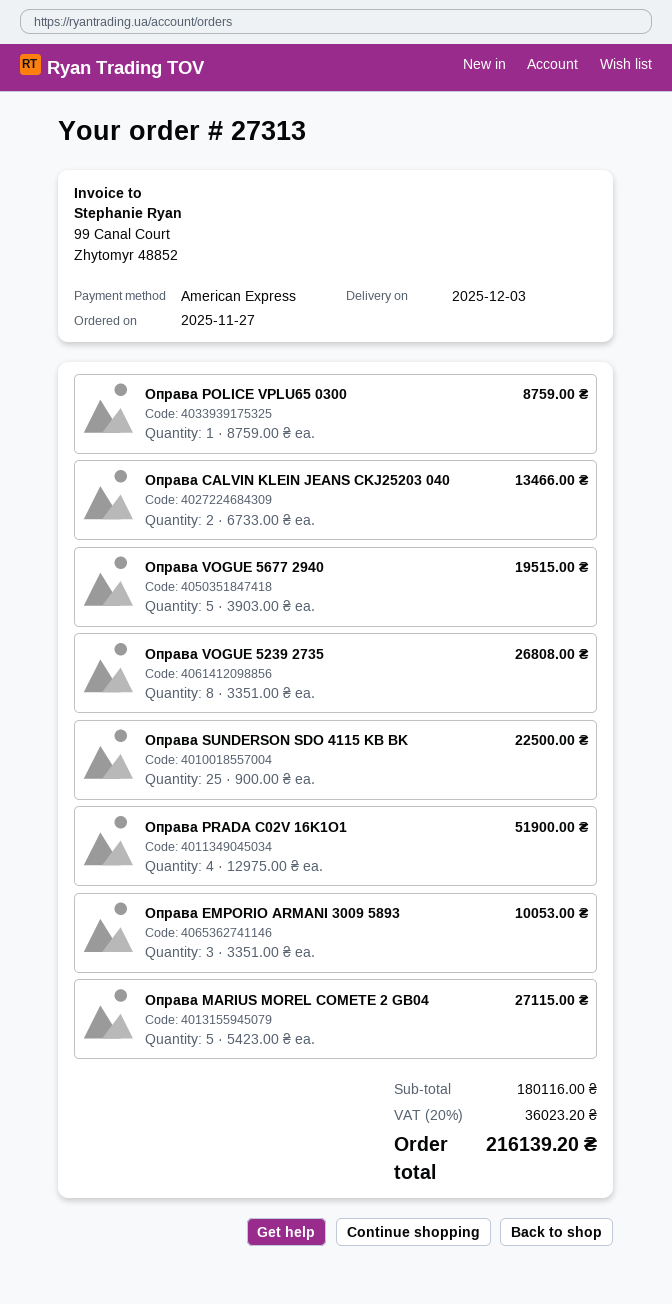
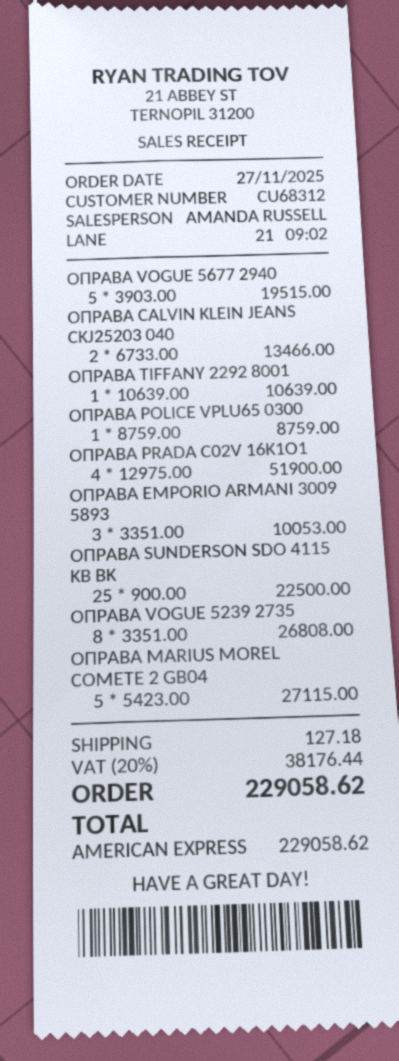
ОПРАВА TIFFANY 2292 8001: none -> 1 x 10639.00 = 10639.00
shipping: none -> 127.18
tax: 20% = 36023.20 -> 20% = 38176.44
total: 216139.20 -> 229058.62

